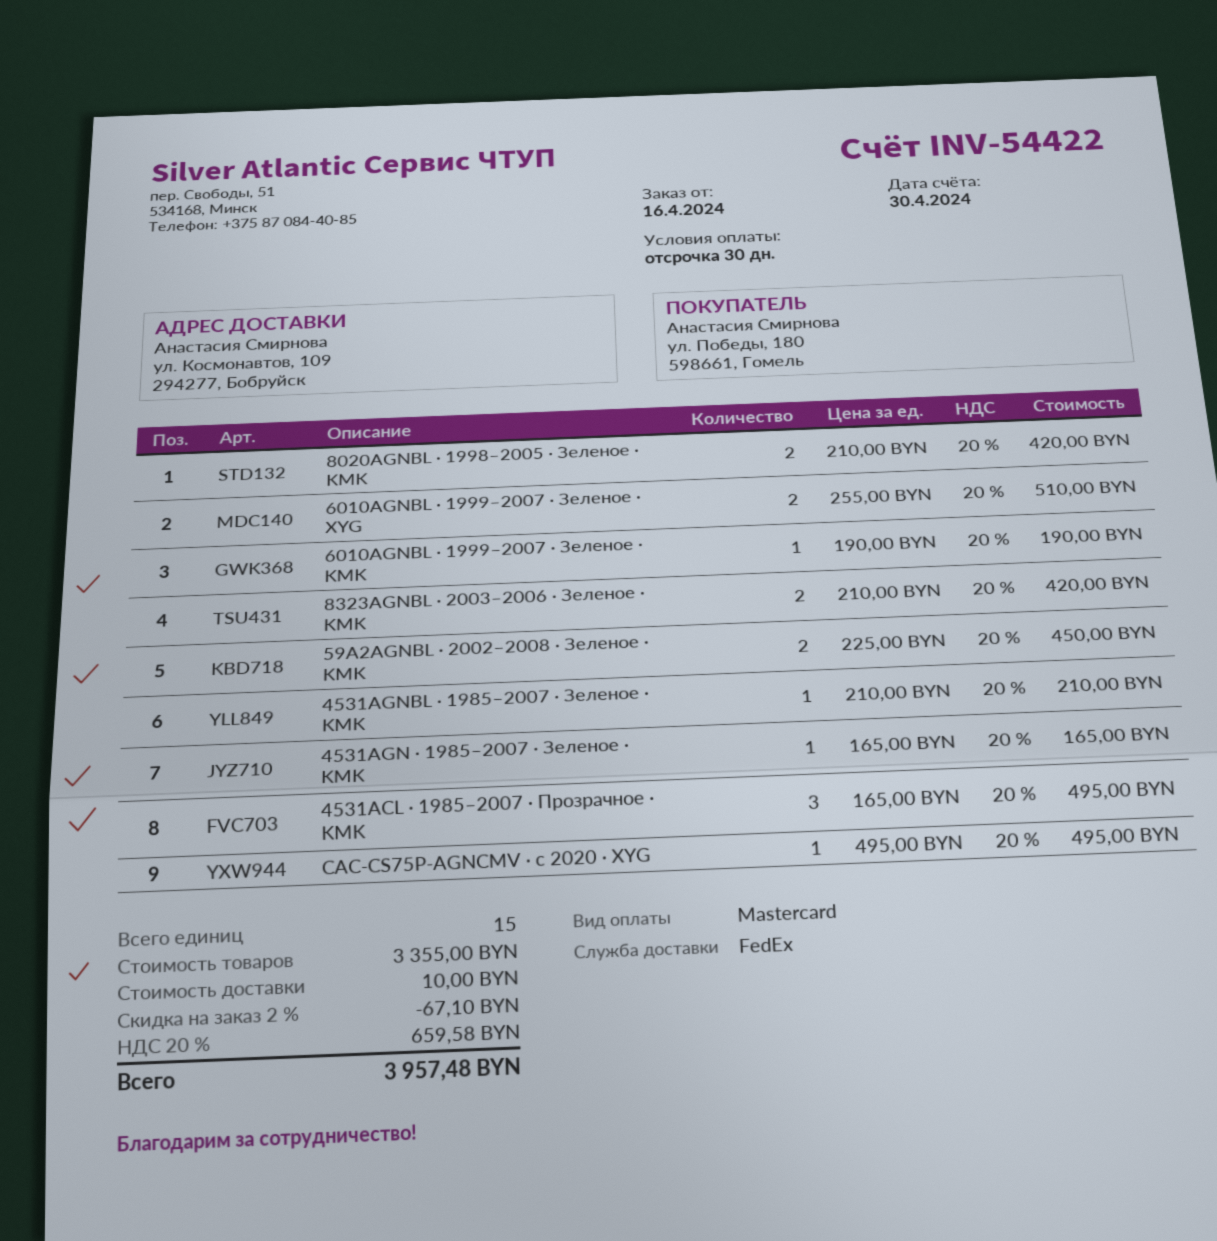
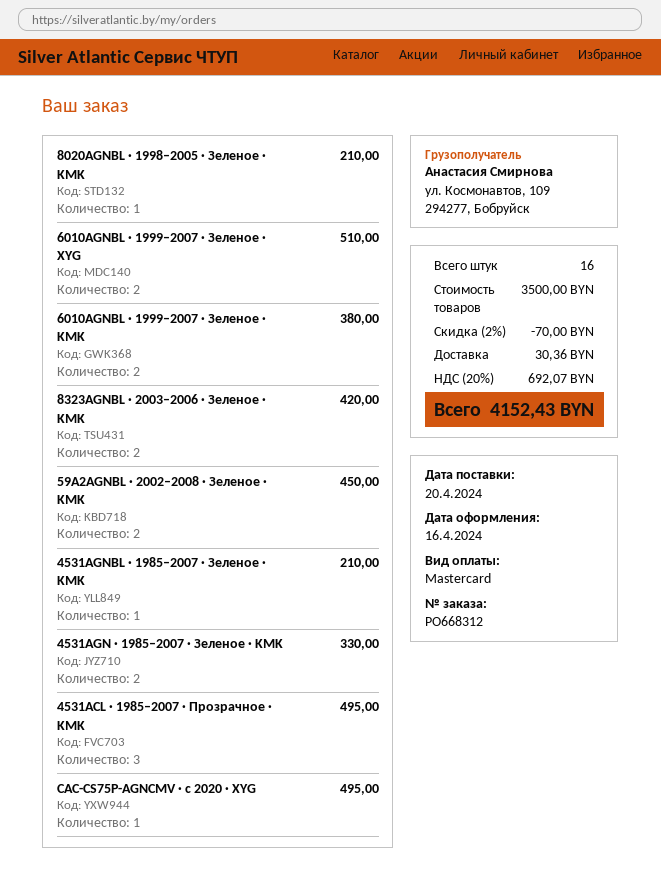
8020AGNBL · 1998–2005 · Зеленое · KMK: 2 for 420.00 -> 1 for 210.00
6010AGNBL · 1999–2007 · Зеленое · KMK: 1 for 190.00 -> 2 for 380.00
4531AGN · 1985–2007 · Зеленое · KMK: 1 for 165.00 -> 2 for 330.00
total quantity: 15 -> 16
subtotal: 3355.00 -> 3500.00
discount: 2% = 67.10 -> 2% = 70.00
shipping: 10.00 -> 30.36
tax: 20% = 659.58 -> 20% = 692.07
total: 3957.48 -> 4152.43

